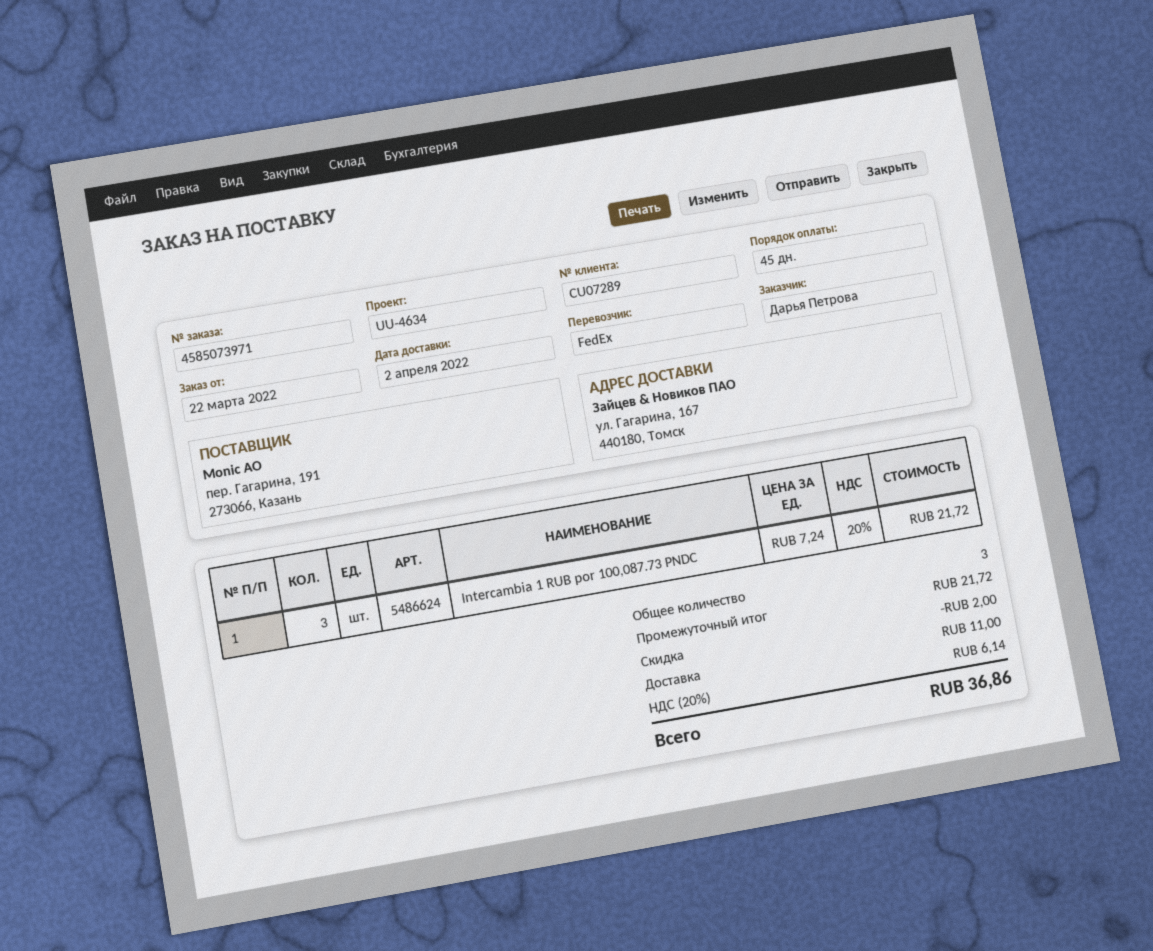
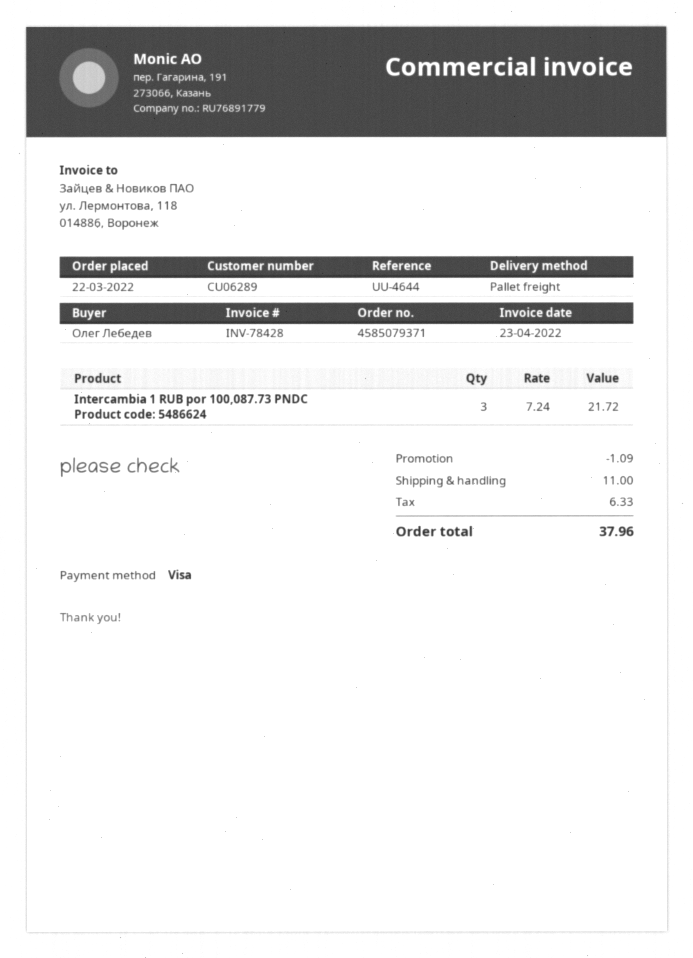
order number: 4585073971 -> 4585079371
customer number: CU07289 -> CU06289
reference: UU-4634 -> UU-4644
ordered by: Дарья Петрова -> Олег Лебедев
shipping method: FedEx -> pallet freight
discount: 2.00 -> 1.09
tax: 6.14 -> 6.33
total: 36.86 -> 37.96

